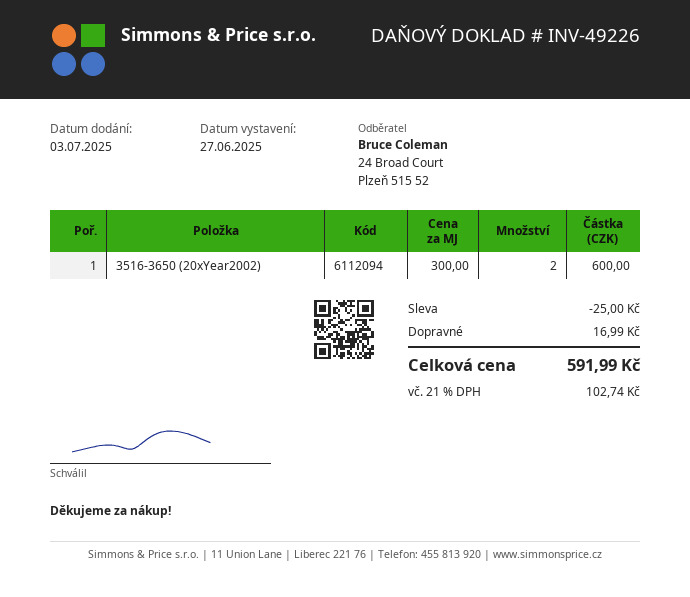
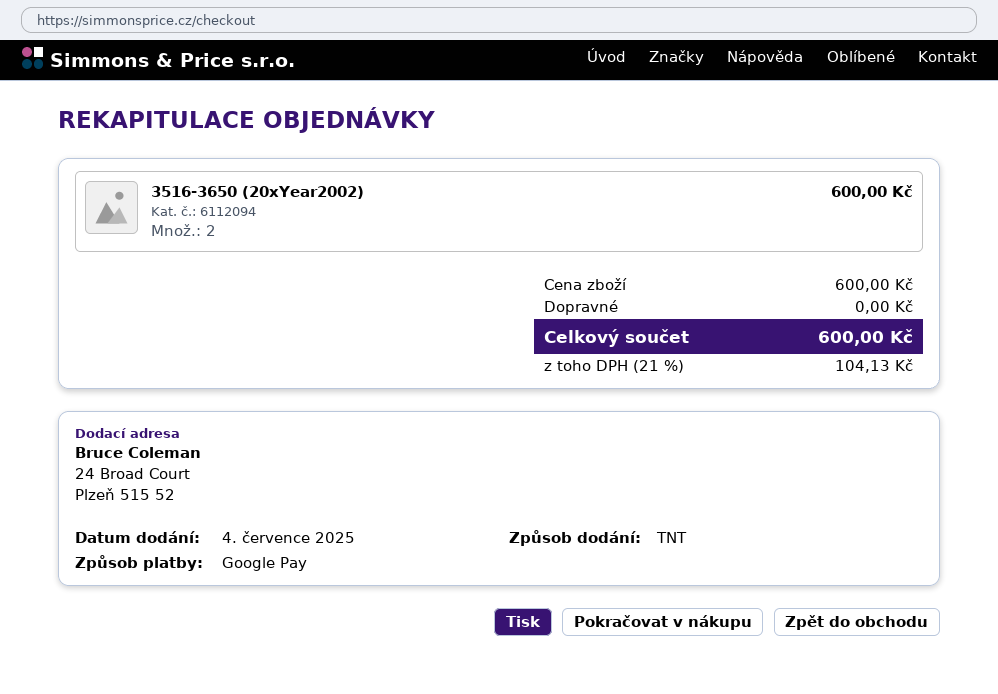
delivery date: 2025-07-03 -> 2025-07-04
discount: 25.00 -> none
shipping: 16.99 -> 0.00
tax: 21% = 102.74 -> 21% = 104.13
total: 591.99 -> 600.00

